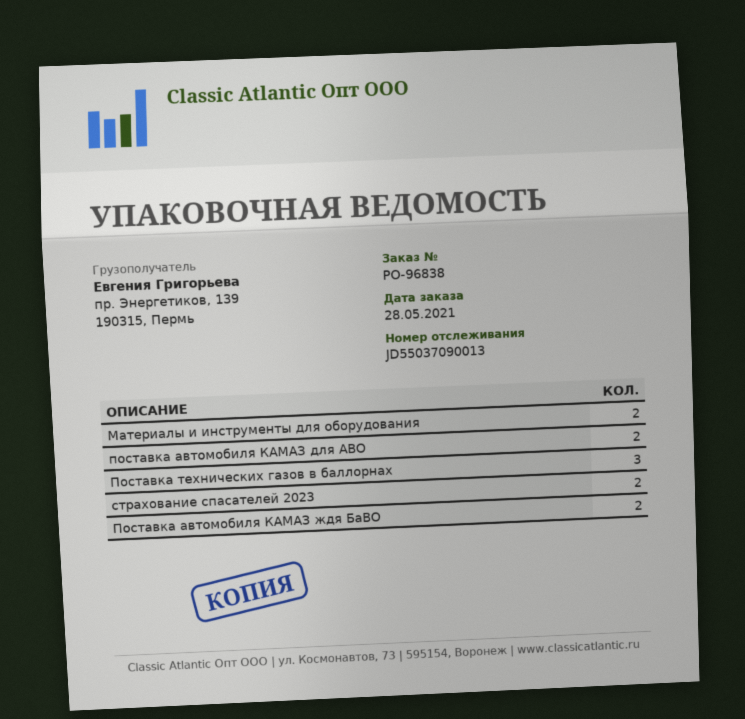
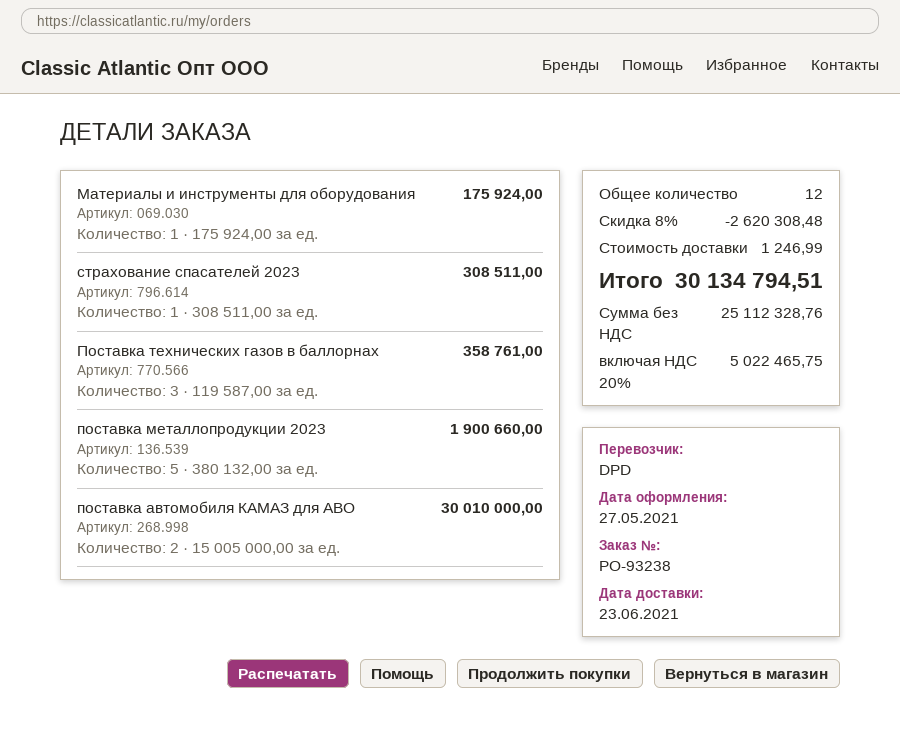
order number: PO-96838 -> PO-93238
order date: 2021-05-28 -> 2021-05-27
Материалы и инструменты для оборудования: 2 -> 1
страхование спасателей 2023: 2 -> 1
Поставка автомобиля КАМАЗ ждя БаВО: 2 -> none
поставка металлопродукции 2023: none -> 5

